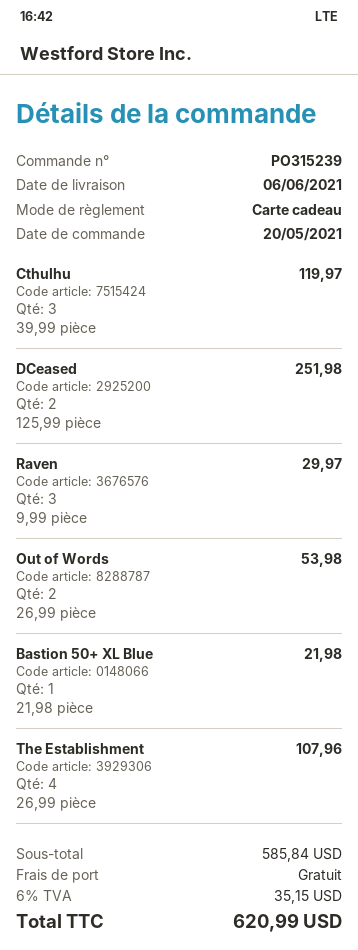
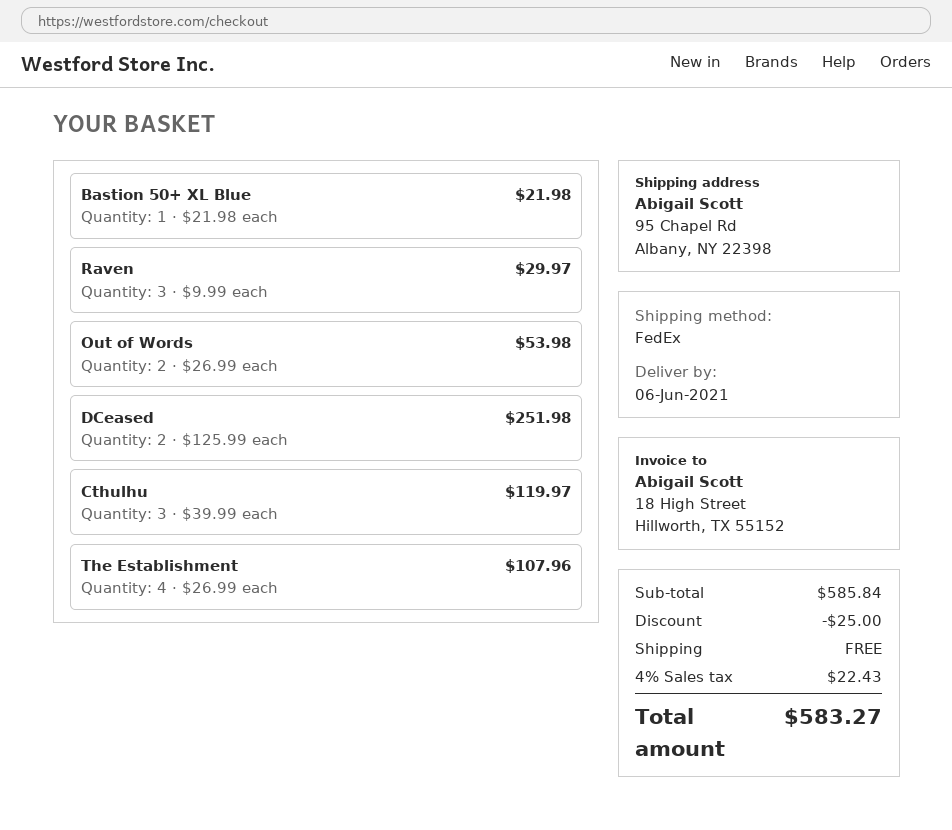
discount: none -> 25.00
tax: 6% = 35.15 -> 4% = 22.43
total: 620.99 -> 583.27

